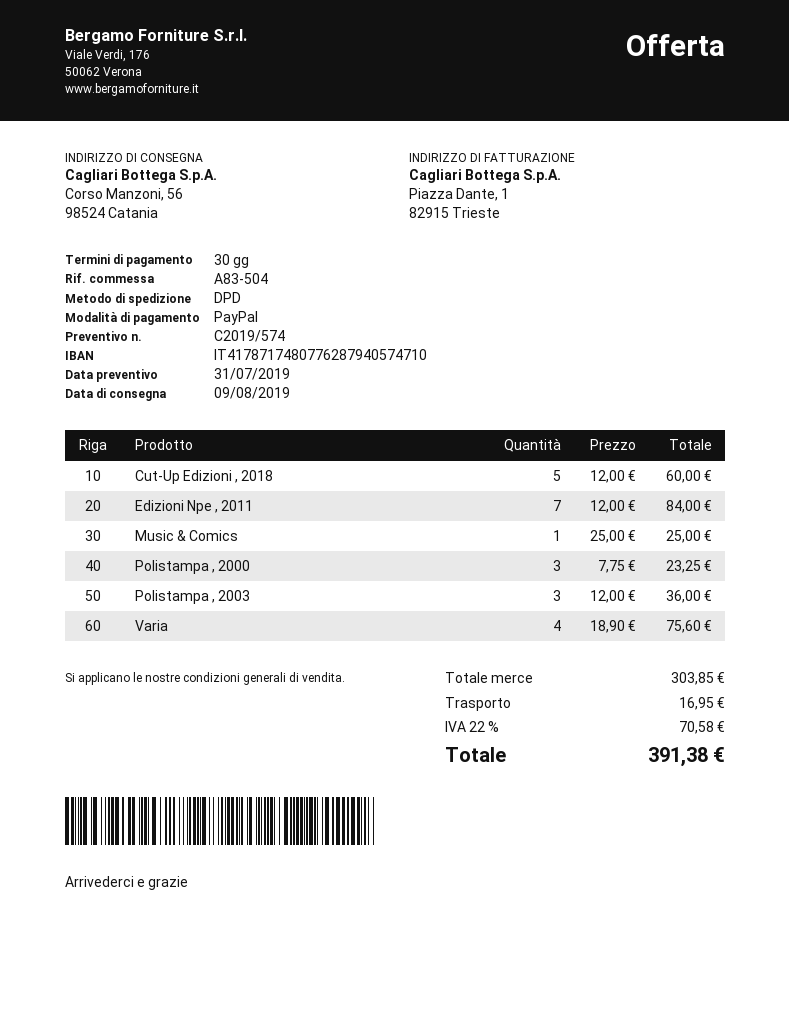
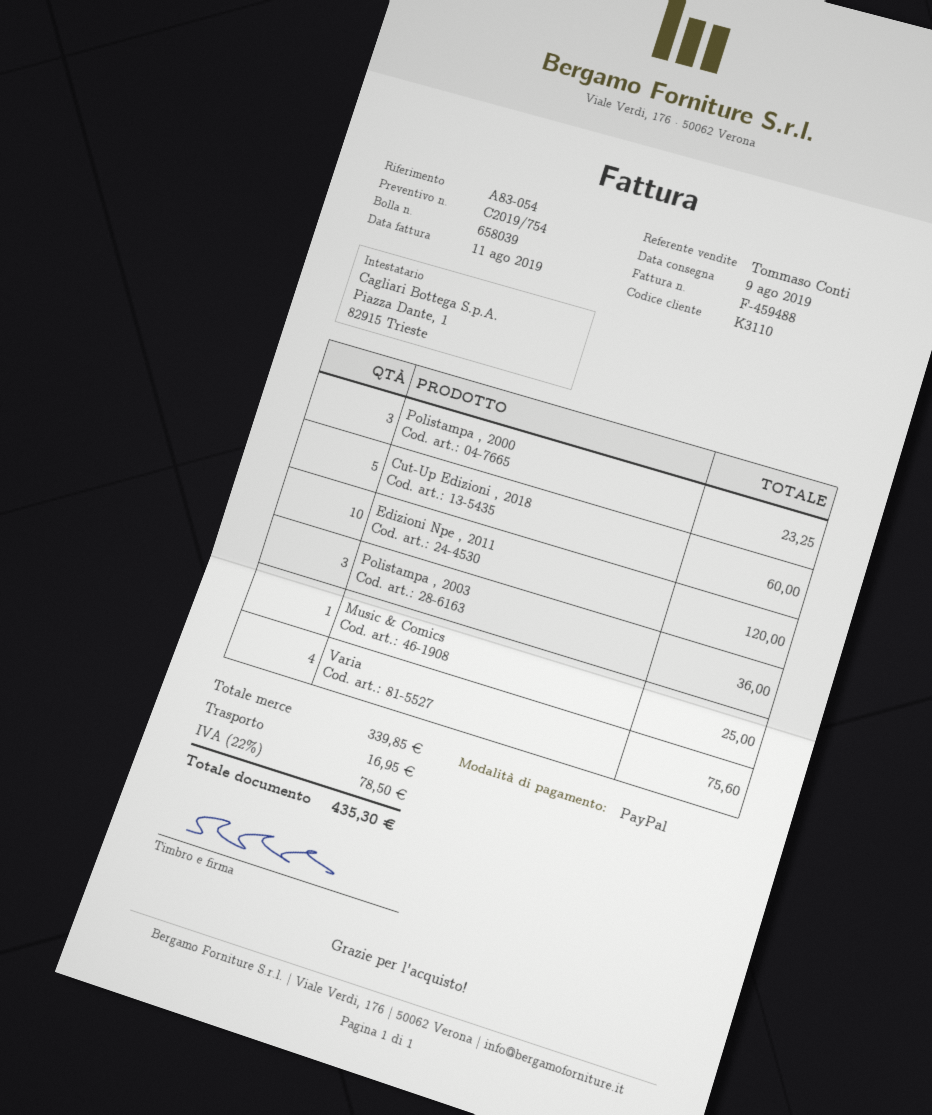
quote number: C2019/574 -> C2019/754
reference: A83-504 -> A83-054
Edizioni Npe , 2011: 7 for 84.00 -> 10 for 120.00
subtotal: 303.85 -> 339.85
tax: 22% = 70.58 -> 22% = 78.50
total: 391.38 -> 435.30

